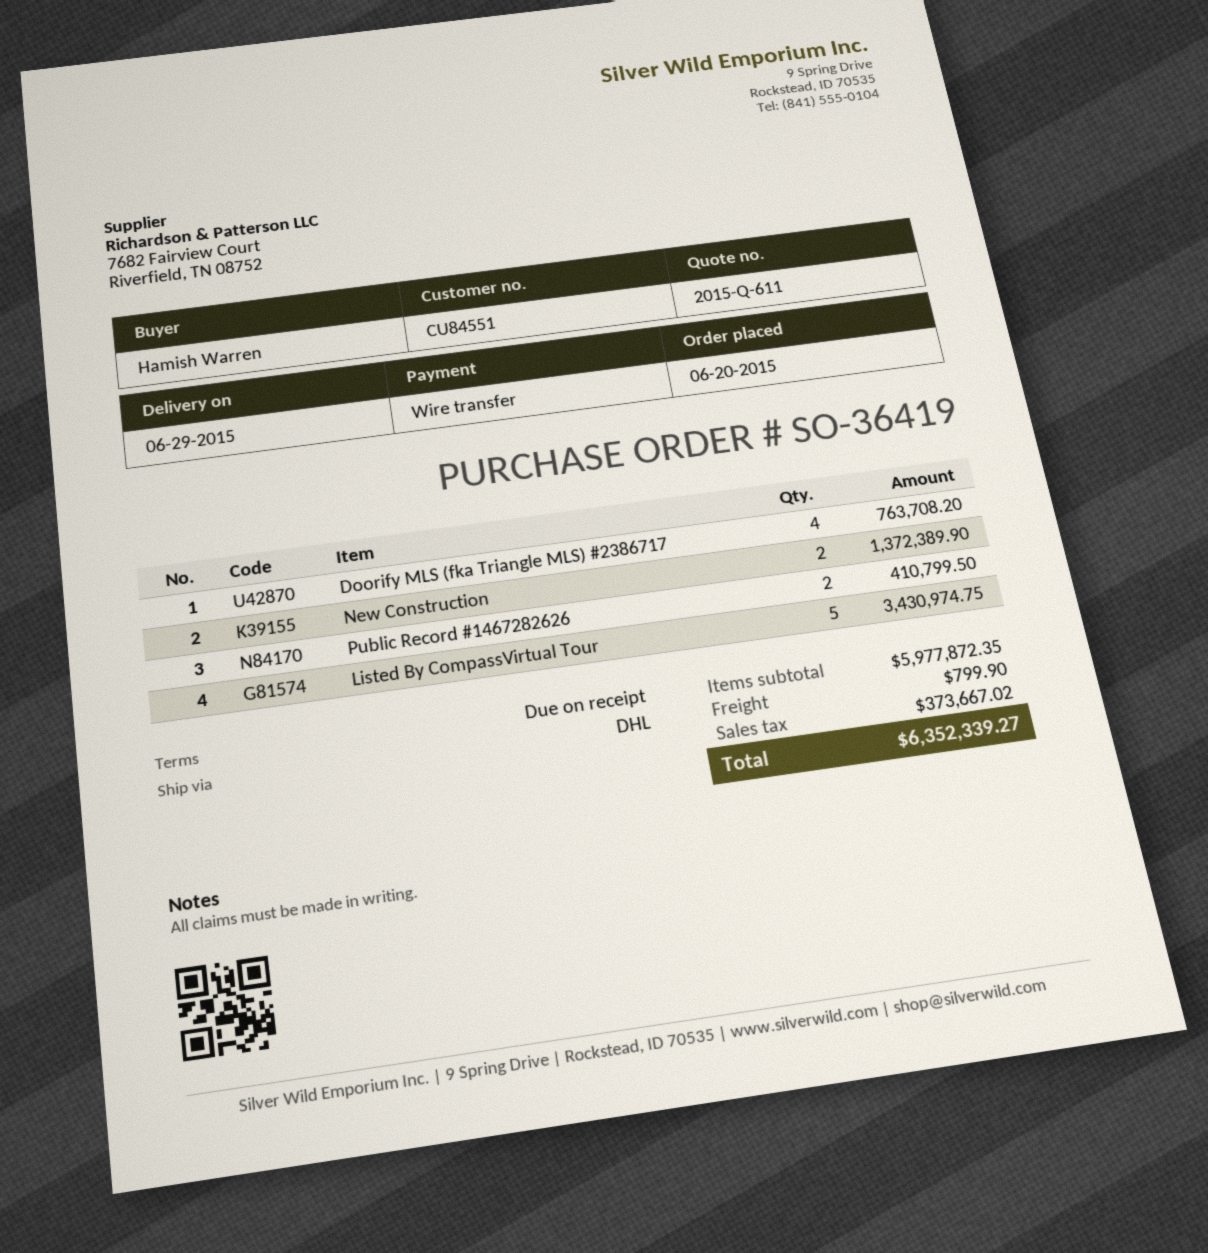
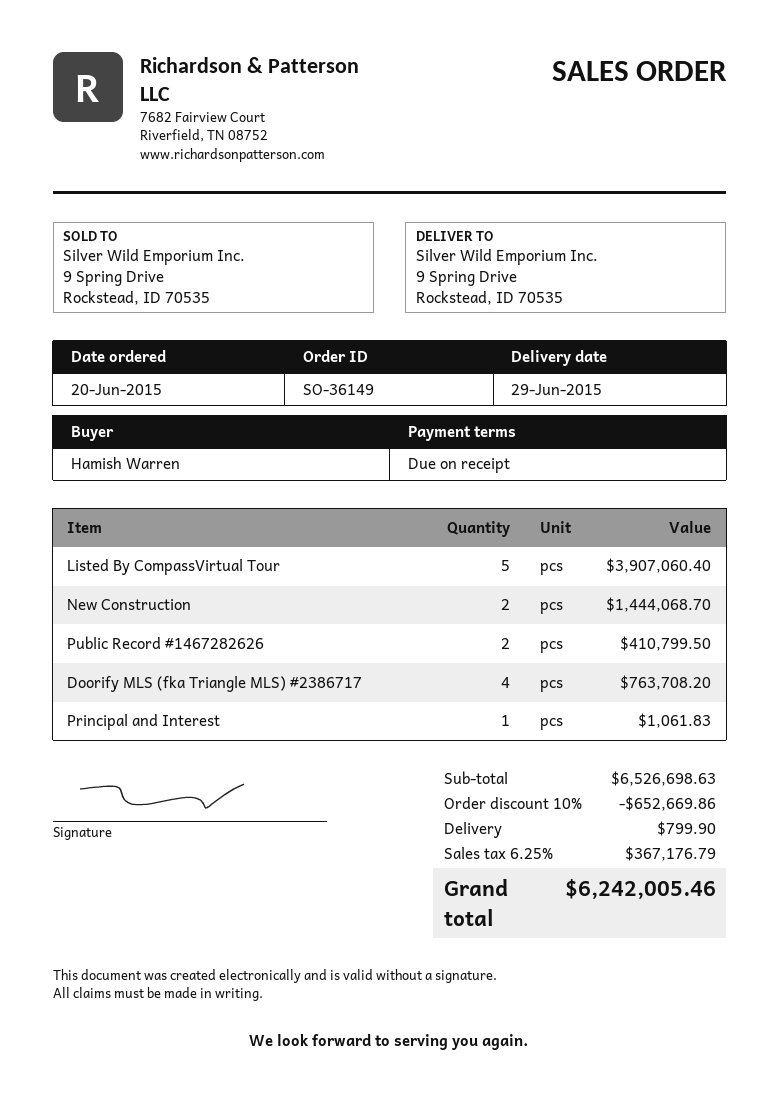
order number: SO-36419 -> SO-36149
New Construction: 2 for 1372389.90 -> 2 for 1444068.70
Listed By CompassVirtual Tour: 5 for 3430974.75 -> 5 for 3907060.40
Principal and Interest: none -> 1 for 1061.83
subtotal: 5977872.35 -> 6526698.63
discount: none -> 10% = 652669.86
tax: 373667.02 -> 367176.79
total: 6352339.27 -> 6242005.46

